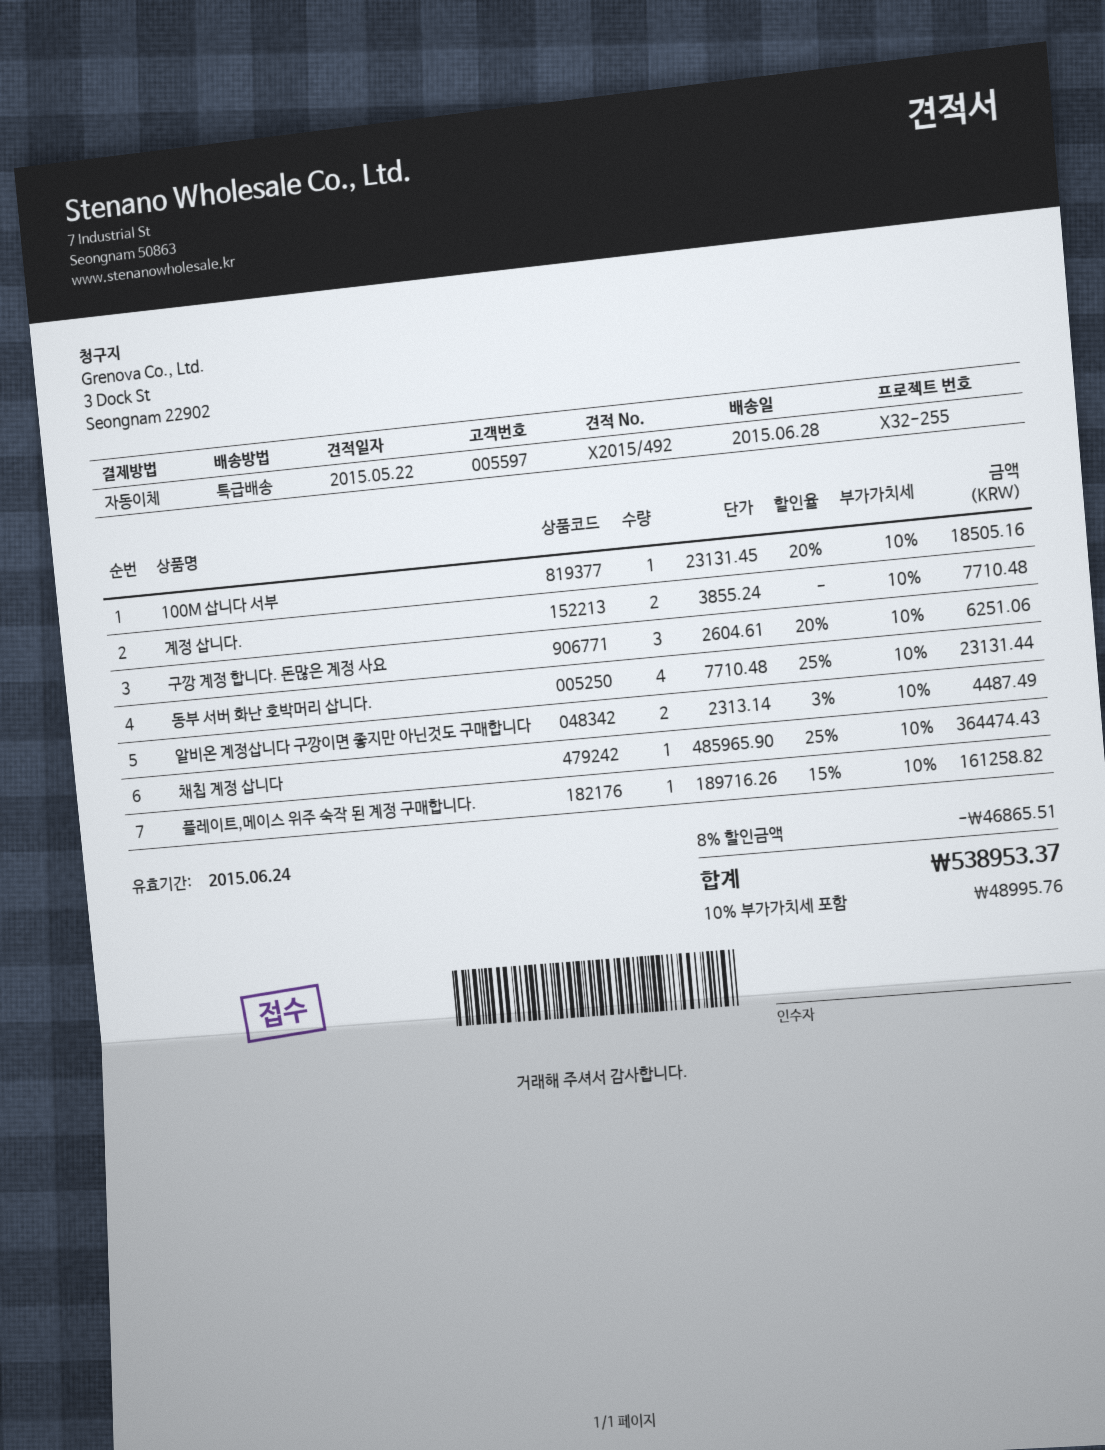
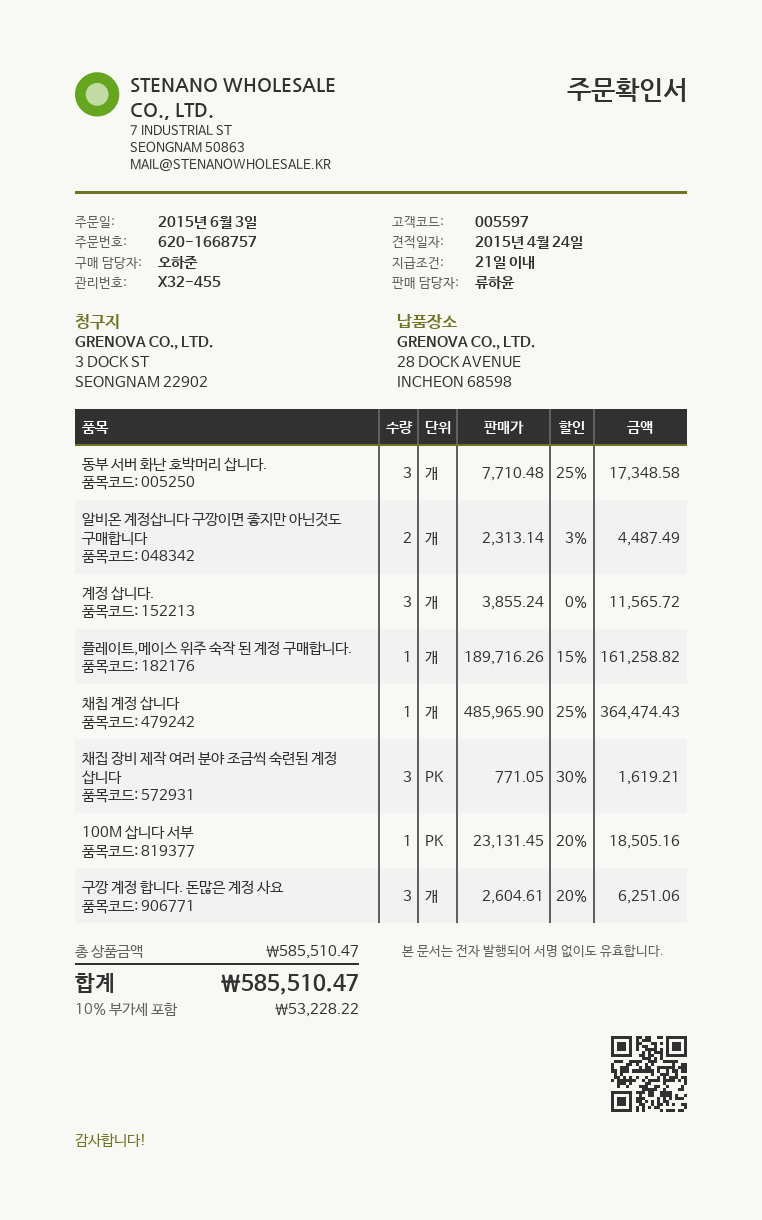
quote date: 2015-05-22 -> 2015-04-24
reference: X32-255 -> X32-455
계정 삽니다.: 2 x 3855.24 = 7710.48 -> 3 x 3855.24 = 11565.72
동부 서버 화난 호박머리 삽니다.: 4 x 7710.48 - 25% = 23131.44 -> 3 x 7710.48 - 25% = 17348.58
채집 장비 제작 여러 분야 조금씩 숙련된 계정 삽니다: none -> 3 x 771.05 - 30% = 1619.21
discount: 8% = 46865.51 -> none
tax: 10% = 48995.76 -> 10% = 53228.22
total: 538953.37 -> 585510.47

